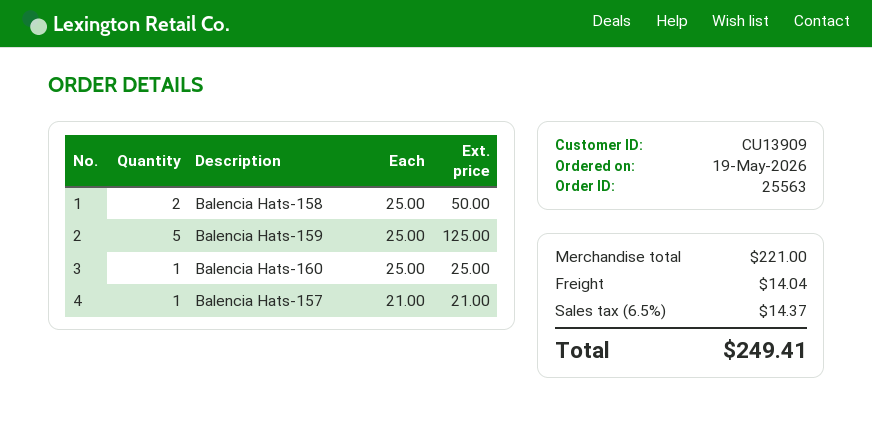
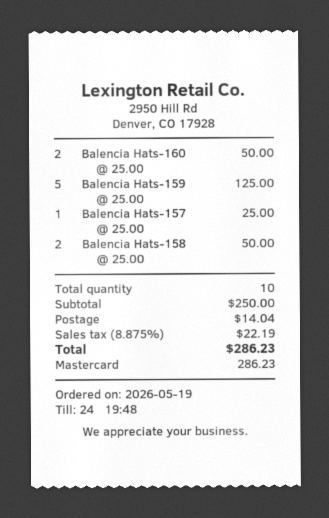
Balencia Hats-160: 1 x 25.00 = 25.00 -> 2 x 25.00 = 50.00
Balencia Hats-157: 1 x 21.00 = 21.00 -> 1 x 25.00 = 25.00
subtotal: 221.00 -> 250.00
tax: 6.5% = 14.37 -> 8.875% = 22.19
total: 249.41 -> 286.23

